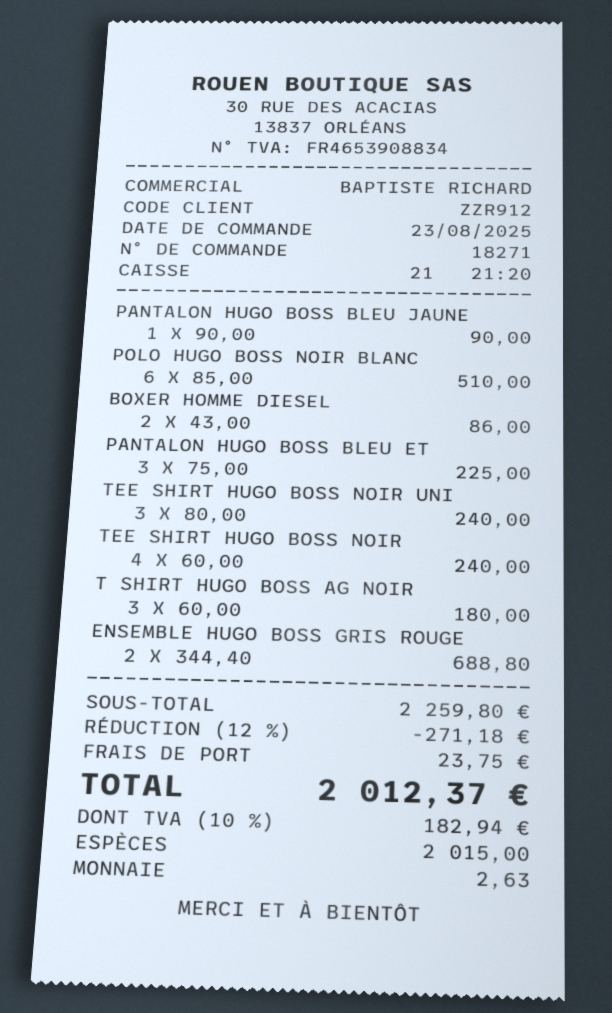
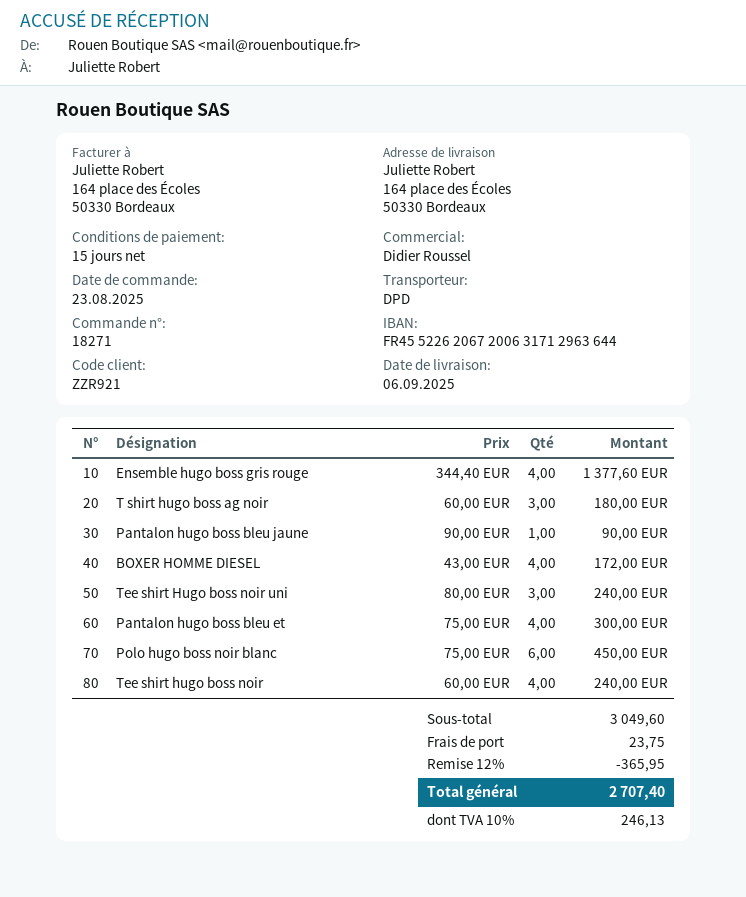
customer number: ZZR912 -> ZZR921
sales rep: BAPTISTE RICHARD -> Didier Roussel
POLO HUGO BOSS NOIR BLANC: 6 x 85.00 = 510.00 -> 6 x 75.00 = 450.00
BOXER HOMME DIESEL: 2 x 43.00 = 86.00 -> 4 x 43.00 = 172.00
PANTALON HUGO BOSS BLEU ET: 3 x 75.00 = 225.00 -> 4 x 75.00 = 300.00
ENSEMBLE HUGO BOSS GRIS ROUGE: 2 x 344.40 = 688.80 -> 4 x 344.40 = 1377.60
subtotal: 2259.80 -> 3049.60
discount: 12% = 271.18 -> 12% = 365.95
tax: 10% = 182.94 -> 10% = 246.13
total: 2012.37 -> 2707.40

